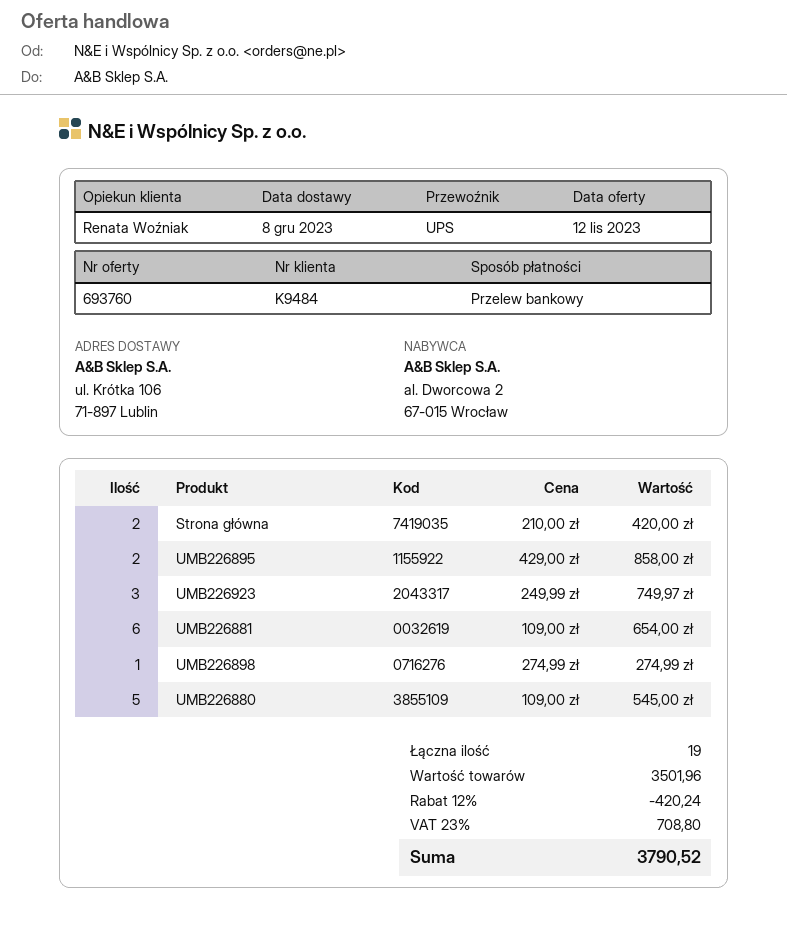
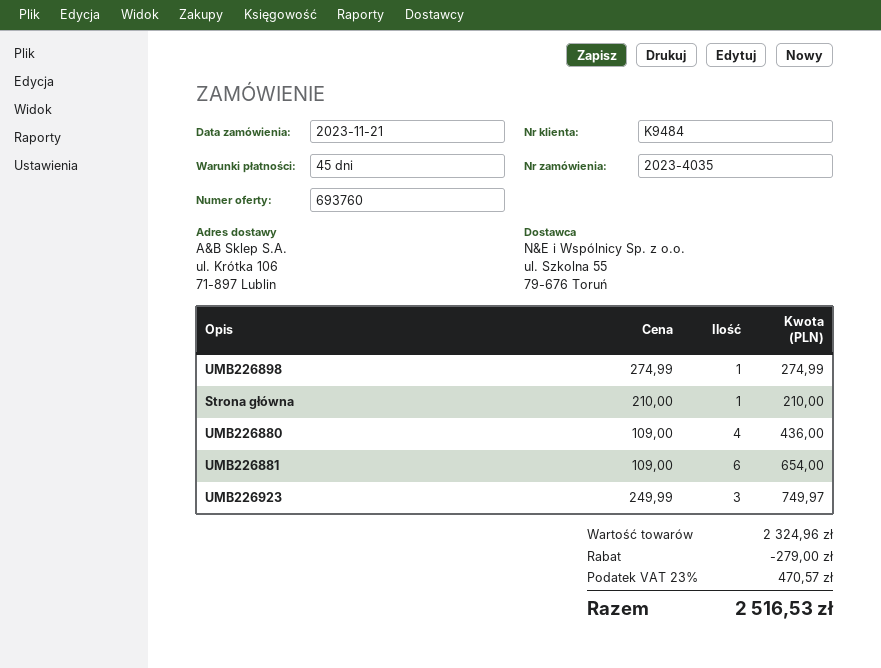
Strona główna: 2 x 210.00 = 420.00 -> 1 x 210.00 = 210.00
UMB226895: 2 x 429.00 = 858.00 -> none
UMB226880: 5 x 109.00 = 545.00 -> 4 x 109.00 = 436.00
subtotal: 3501.96 -> 2324.96
discount: 420.24 -> 279.00
tax: 23% = 708.80 -> 23% = 470.57
total: 3790.52 -> 2516.53

